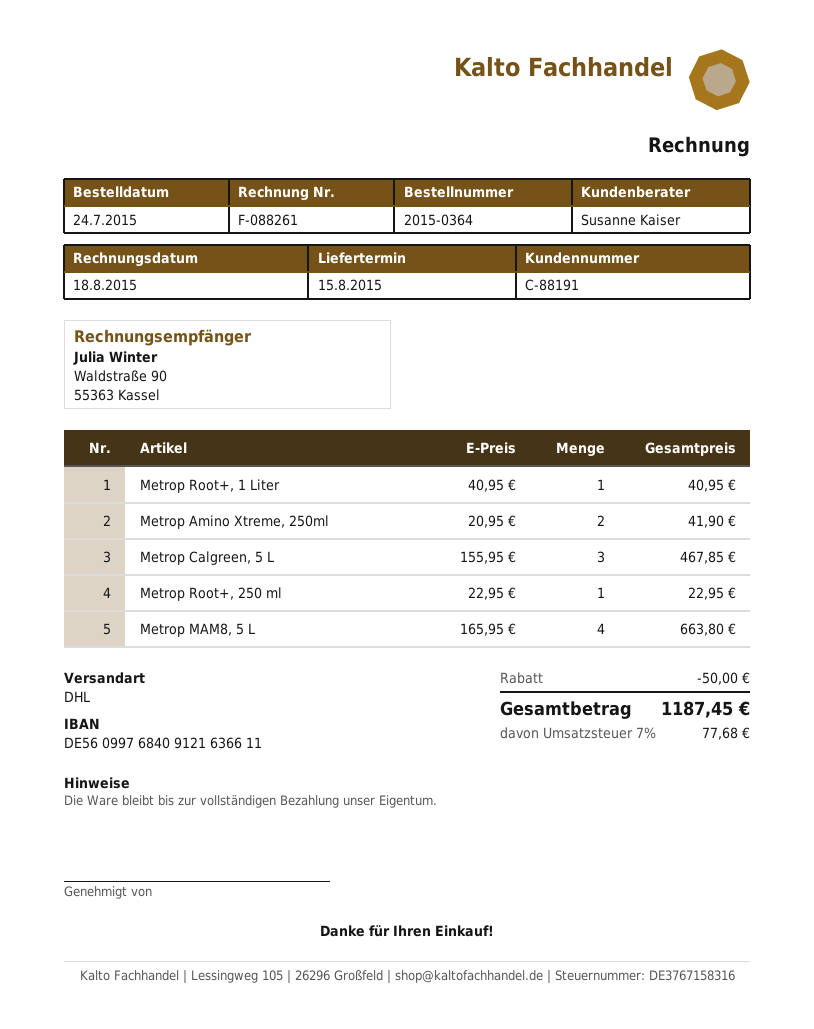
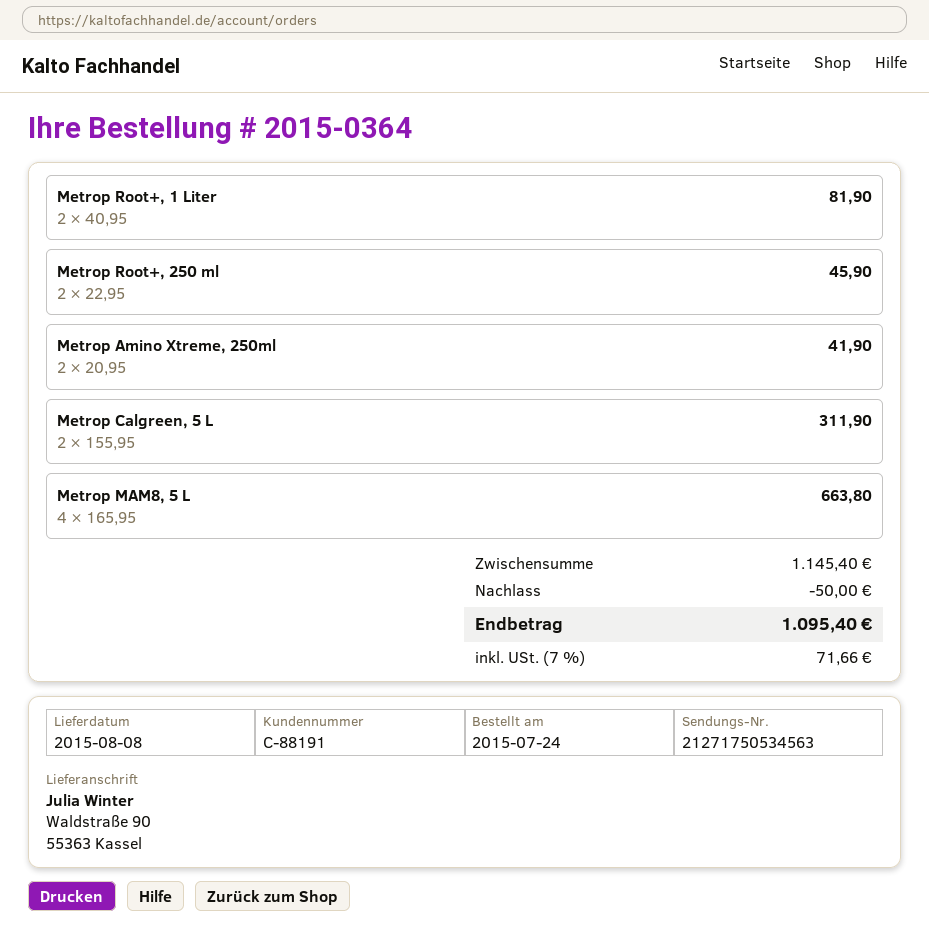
delivery date: 2015-08-15 -> 2015-08-08
Metrop Root+, 1 Liter: 1 x 40.95 = 40.95 -> 2 x 40.95 = 81.90
Metrop Calgreen, 5 L: 3 x 155.95 = 467.85 -> 2 x 155.95 = 311.90
Metrop Root+, 250 ml: 1 x 22.95 = 22.95 -> 2 x 22.95 = 45.90
tax: 7% = 77.68 -> 7% = 71.66
total: 1187.45 -> 1095.40

